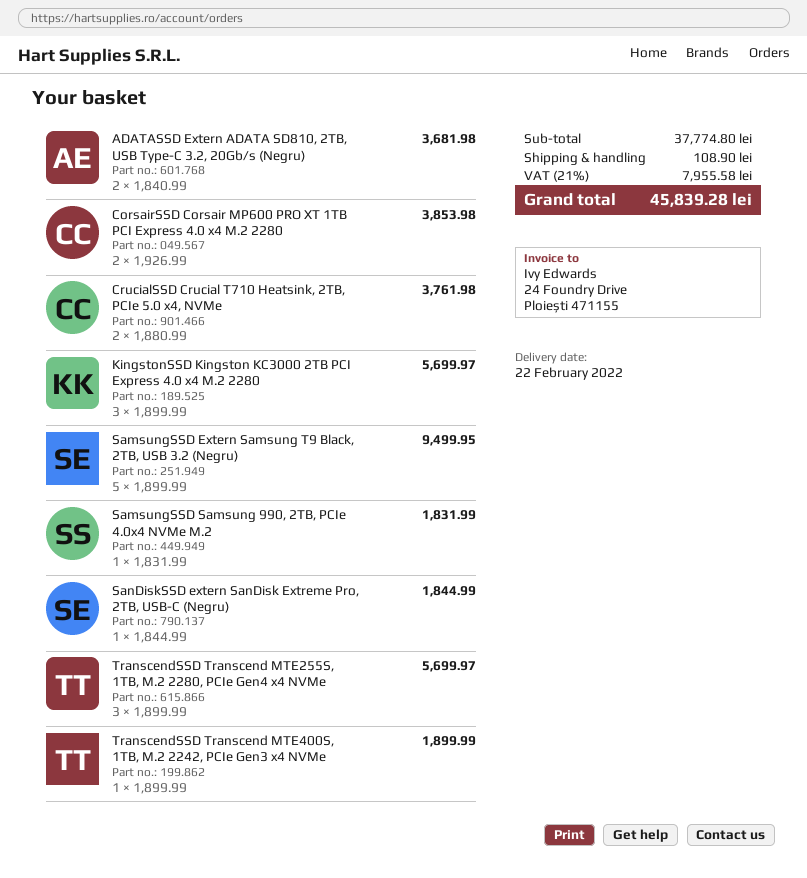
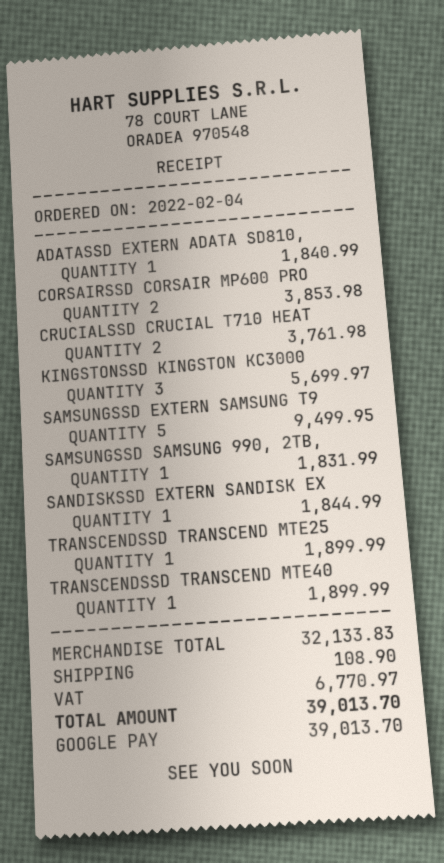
ADATASSD Extern ADATA SD810, 2TB, USB Type-C 3.2, 20Gb/s (Negru): 2 for 3681.98 -> 1 for 1840.99
TranscendSSD Transcend MTE255S, 1TB, M.2 2280, PCIe Gen4 x4 NVMe: 3 for 5699.97 -> 1 for 1899.99
subtotal: 37774.80 -> 32133.83
tax: 7955.58 -> 6770.97
total: 45839.28 -> 39013.70

